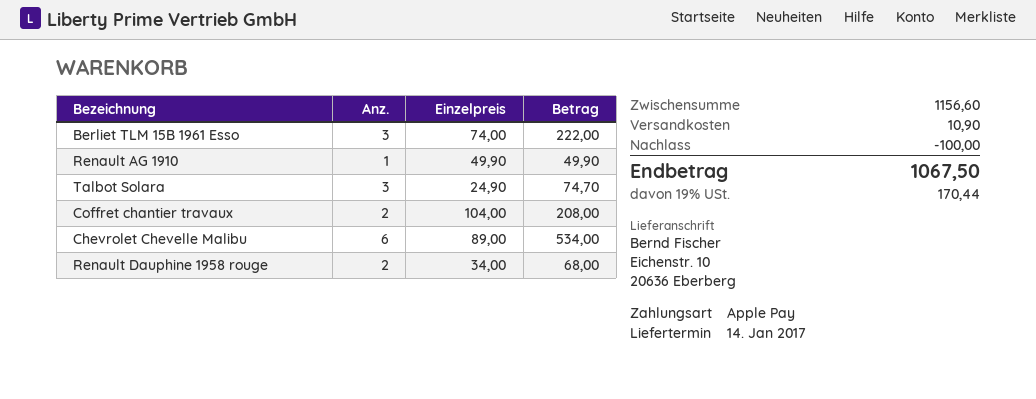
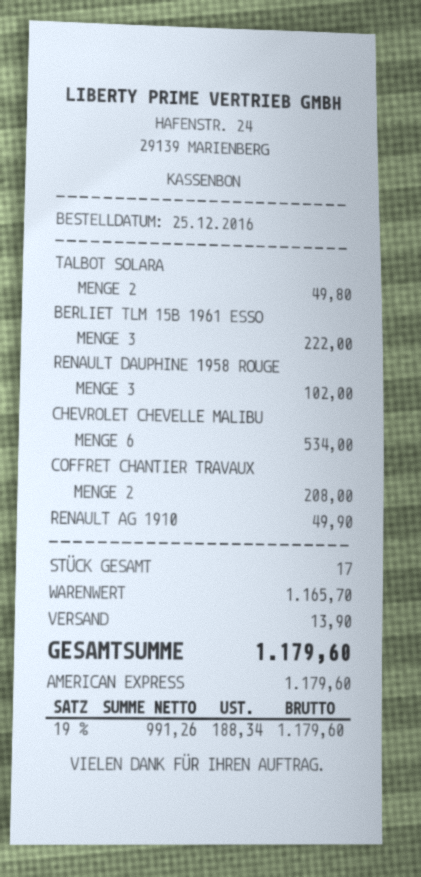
payment method: Apple Pay -> American Express
Talbot Solara: 3 for 74.70 -> 2 for 49.80
Renault Dauphine 1958 rouge: 2 for 68.00 -> 3 for 102.00
subtotal: 1156.60 -> 1165.70
discount: 100.00 -> none
shipping: 10.90 -> 13.90
tax: 19% = 170.44 -> 19% = 188.34
total: 1067.50 -> 1179.60

